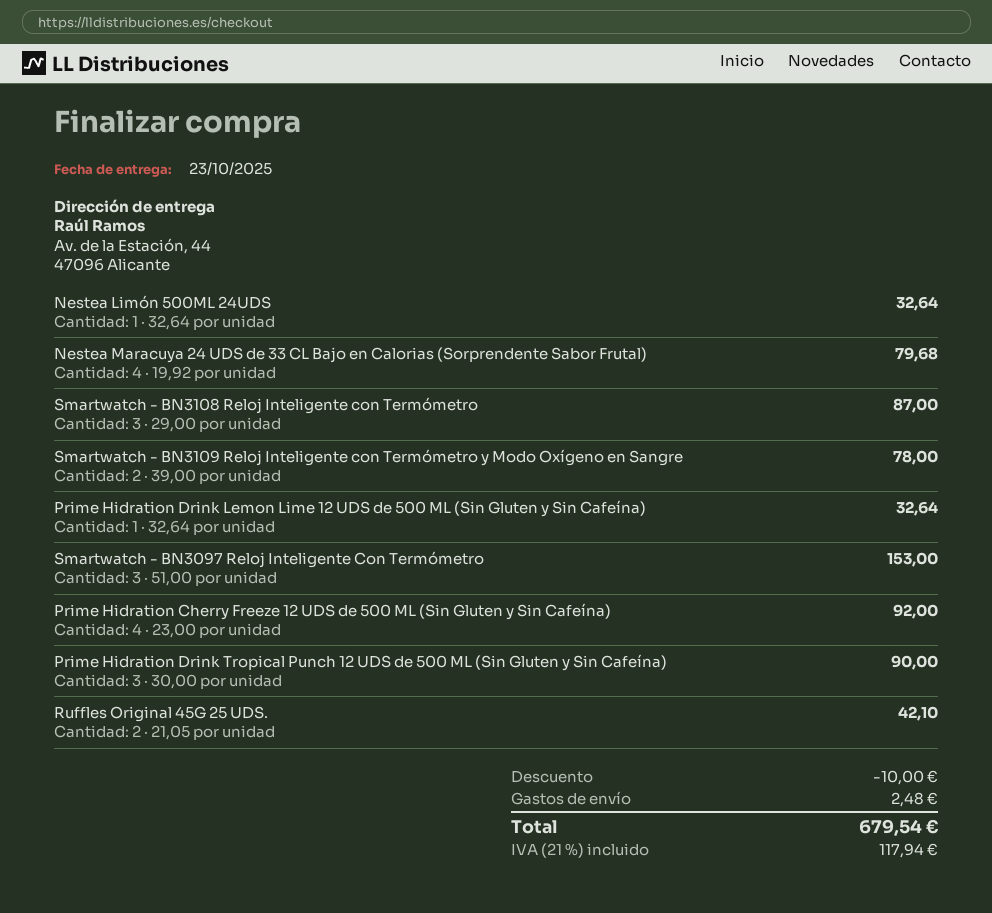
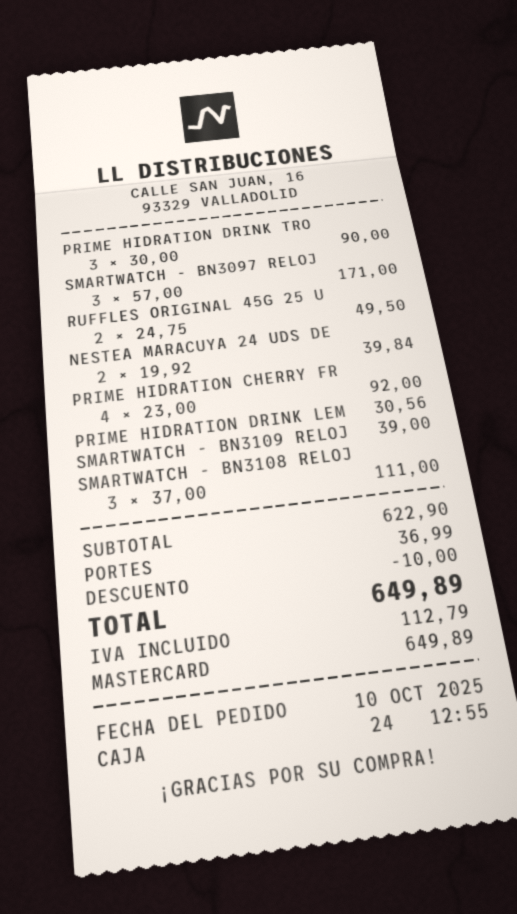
Nestea Limón 500ML 24UDS: 1 x 32.64 = 32.64 -> none
Nestea Maracuya 24 UDS de 33 CL Bajo en Calorias (Sorprendente Sabor Frutal): 4 x 19.92 = 79.68 -> 2 x 19.92 = 39.84
Smartwatch - BN3108 Reloj Inteligente con Termómetro: 3 x 29.00 = 87.00 -> 3 x 37.00 = 111.00
Smartwatch - BN3109 Reloj Inteligente con Termómetro y Modo Oxígeno en Sangre: 2 x 39.00 = 78.00 -> 1 x 39.00 = 39.00
Prime Hidration Drink Lemon Lime 12 UDS de 500 ML (Sin Gluten y Sin Cafeína): 1 x 32.64 = 32.64 -> 1 x 30.56 = 30.56
Smartwatch - BN3097 Reloj Inteligente Con Termómetro: 3 x 51.00 = 153.00 -> 3 x 57.00 = 171.00
Ruffles Original 45G 25 UDS.: 2 x 21.05 = 42.10 -> 2 x 24.75 = 49.50
shipping: 2.48 -> 36.99
tax: 117.94 -> 112.79
total: 679.54 -> 649.89

